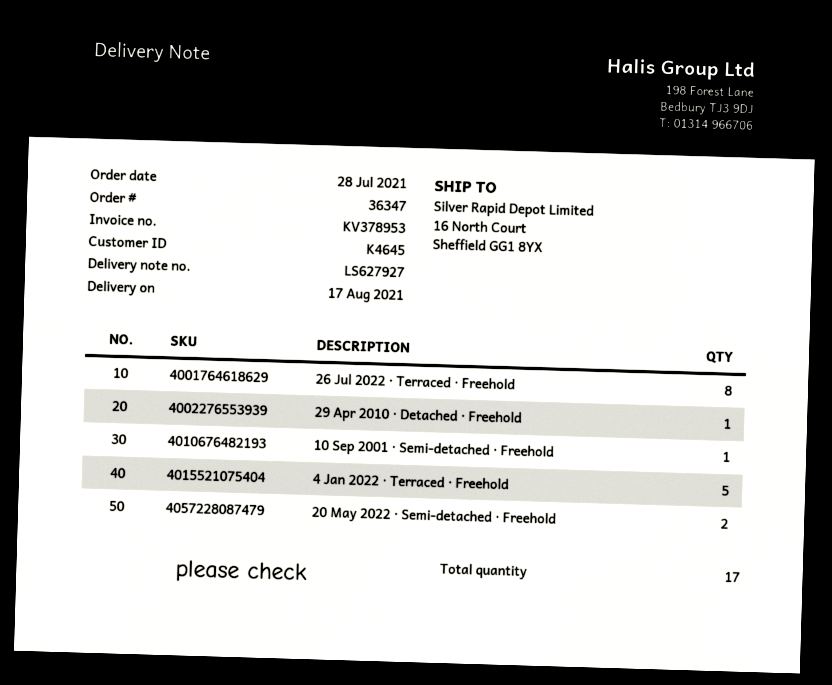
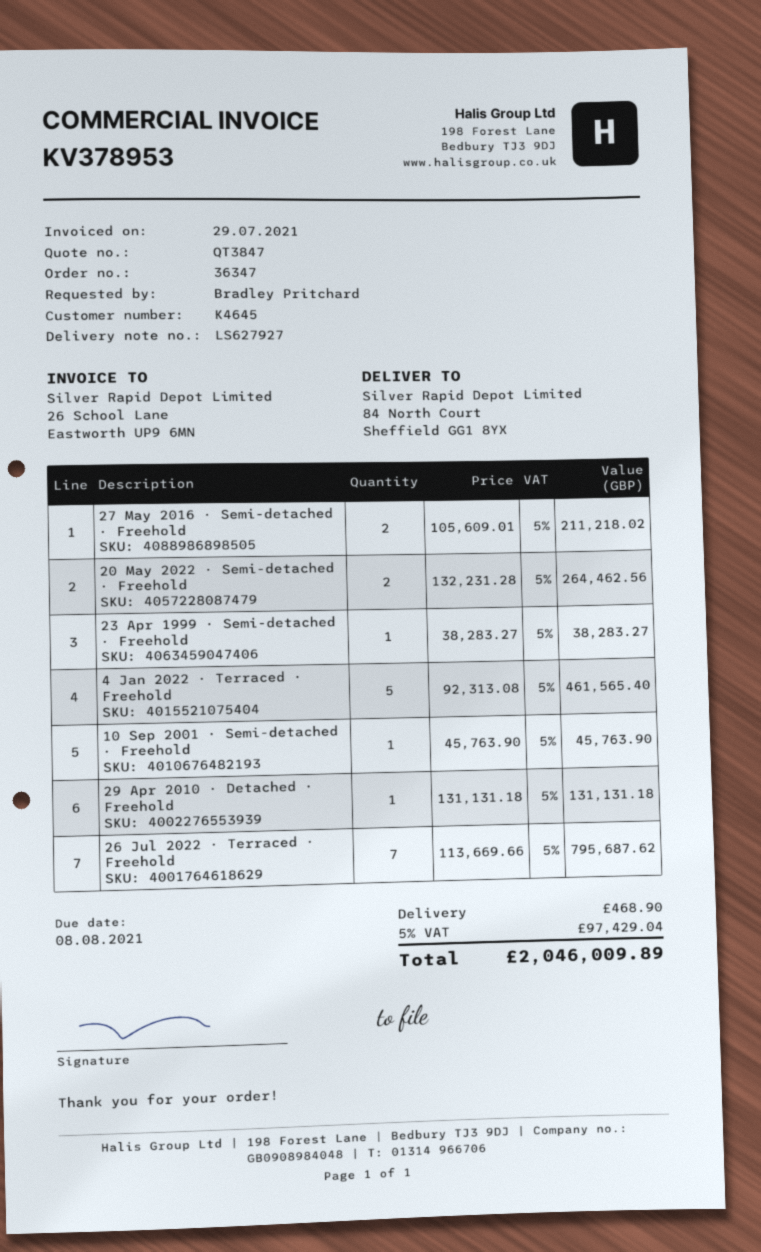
ship to: 16 North Court, Sheffield GG1 8YX -> 84 North Court, Sheffield GG1 8YX
26 Jul 2022 · Terraced · Freehold: 8 -> 7
27 May 2016 · Semi-detached · Freehold: none -> 2
23 Apr 1999 · Semi-detached · Freehold: none -> 1

